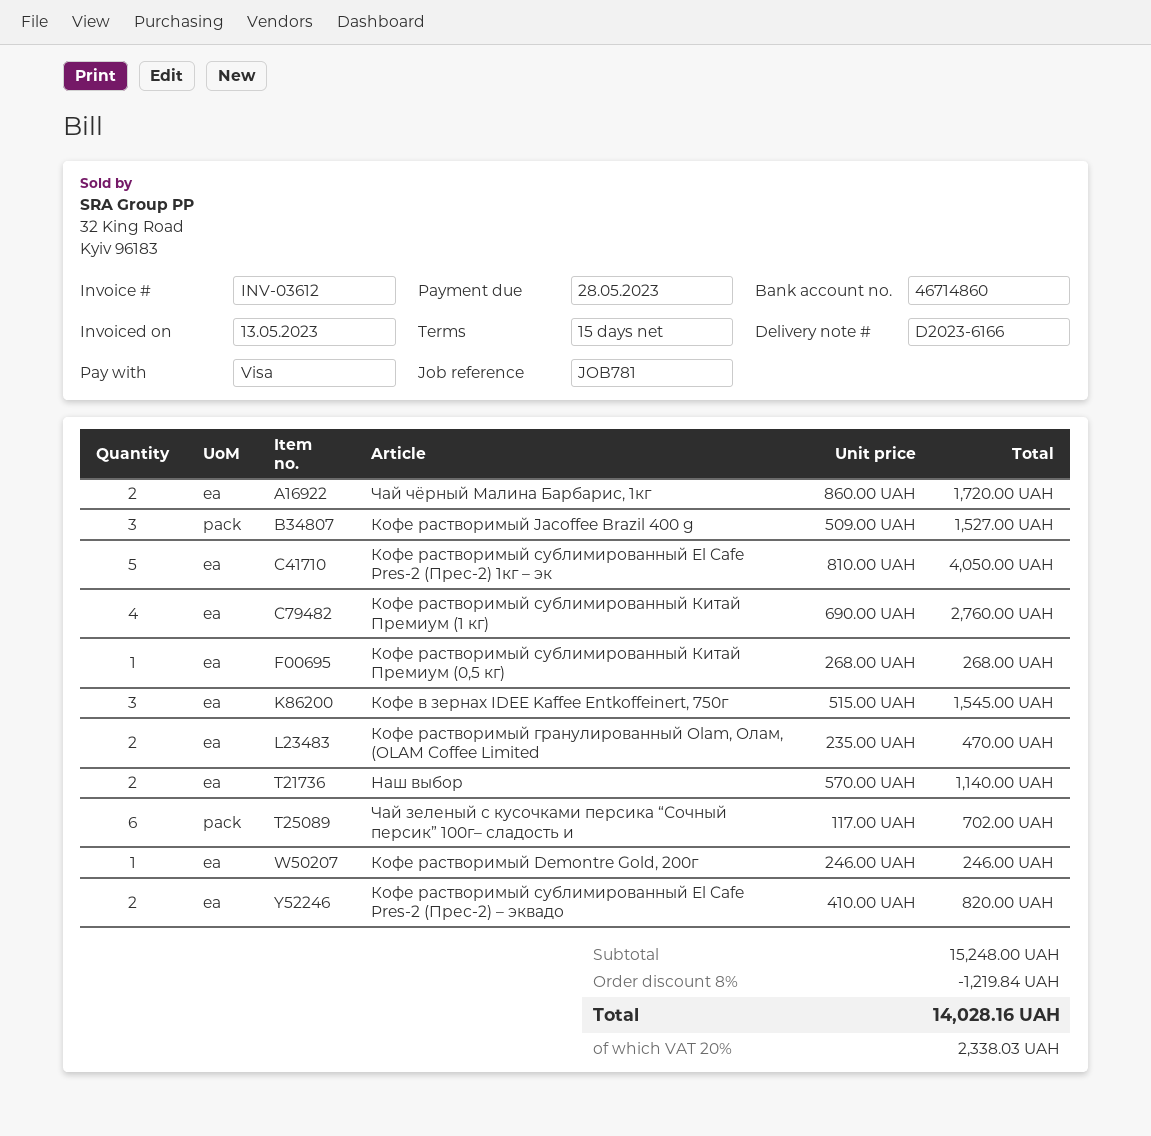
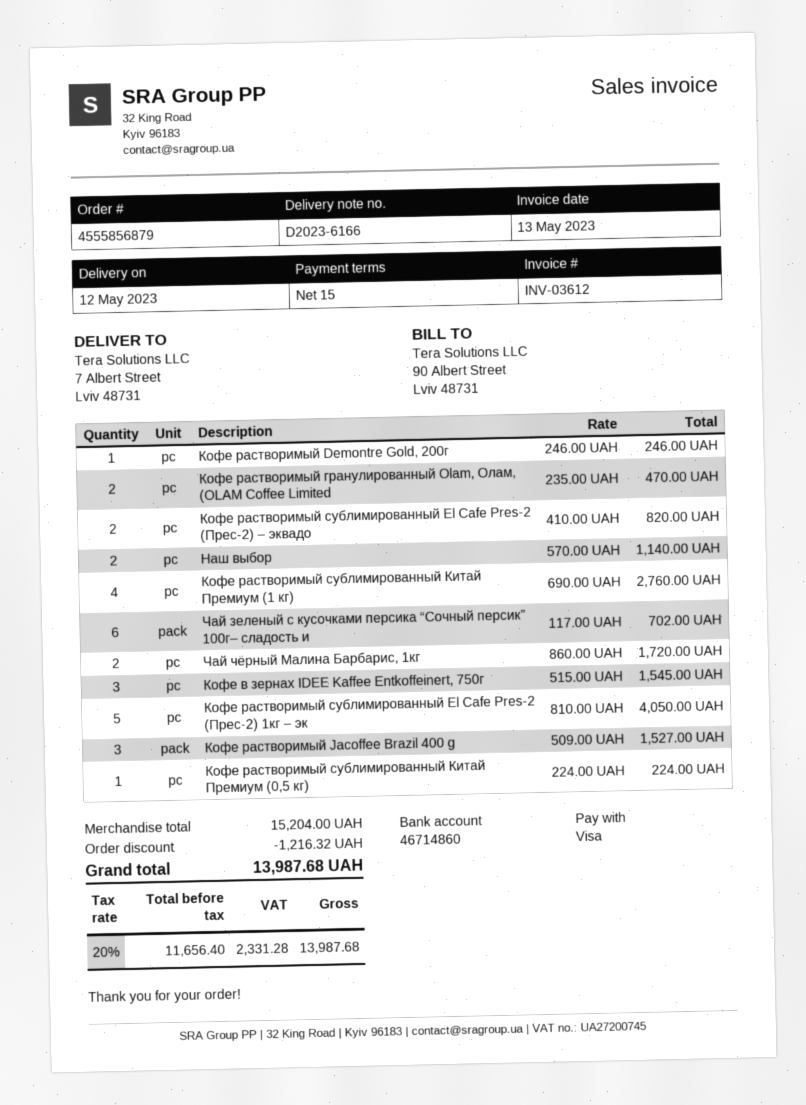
Кофе растворимый сублимированный Китай Премиум (0,5 кг): 1 x 268.00 = 268.00 -> 1 x 224.00 = 224.00
subtotal: 15248.00 -> 15204.00
discount: 1219.84 -> 1216.32
tax: 20% = 2338.03 -> 20% = 2331.28
total: 14028.16 -> 13987.68

